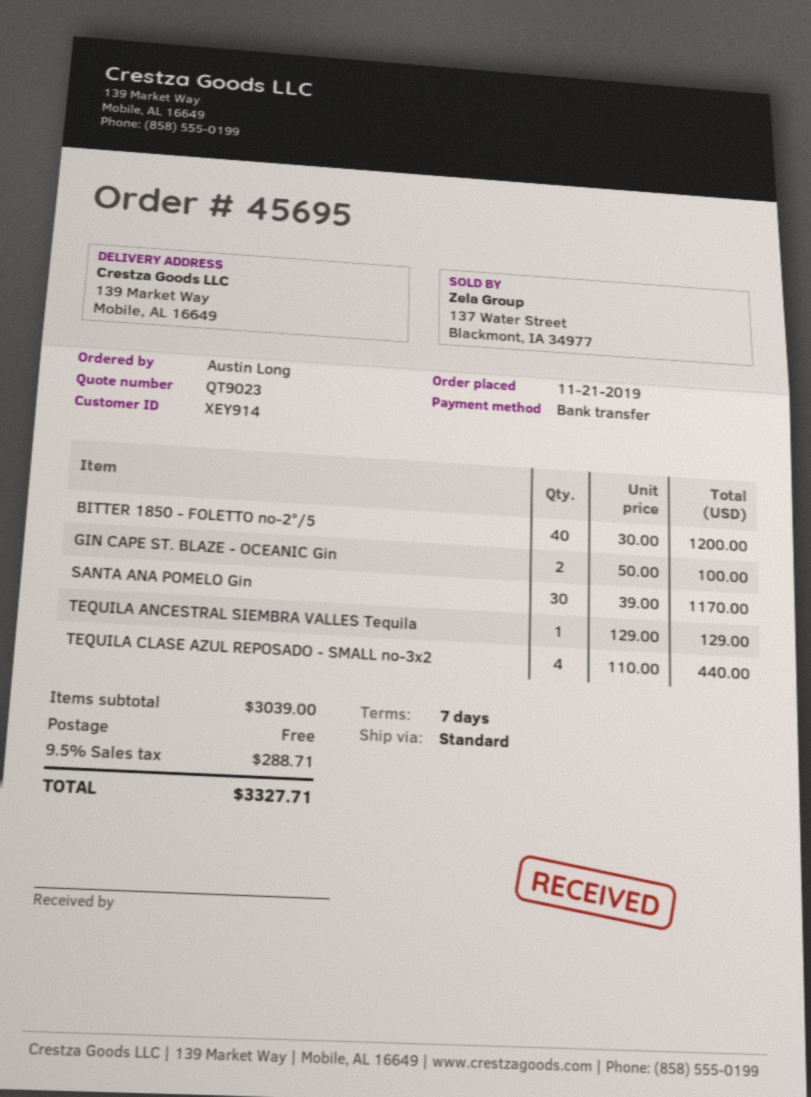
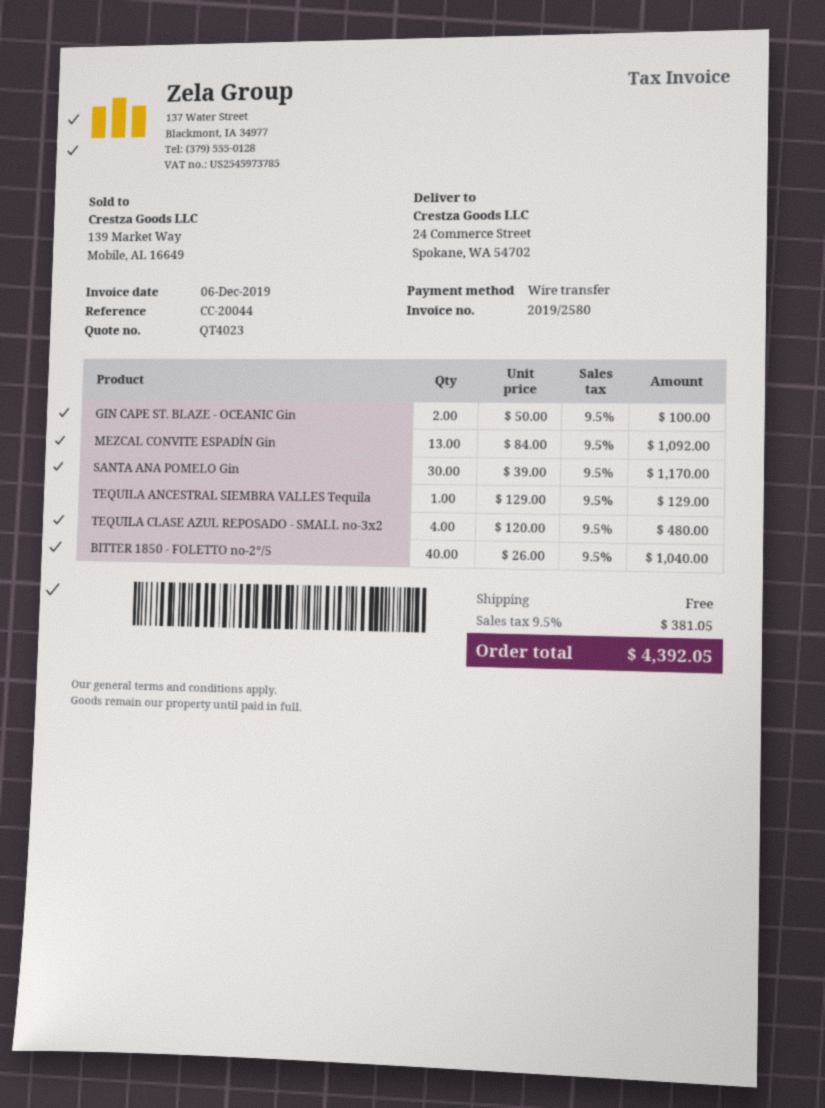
quote number: QT9023 -> QT4023
ship to: 139 Market Way, Mobile, AL 16649 -> 24 Commerce Street, Spokane, WA 54702
BITTER 1850 - FOLETTO no-2°/5: 40 x 30.00 = 1200.00 -> 40 x 26.00 = 1040.00
TEQUILA CLASE AZUL REPOSADO - SMALL no-3x2: 4 x 110.00 = 440.00 -> 4 x 120.00 = 480.00
MEZCAL CONVITE ESPADÍN Gin: none -> 13 x 84.00 = 1092.00
tax: 9.5% = 288.71 -> 9.5% = 381.05
total: 3327.71 -> 4392.05

